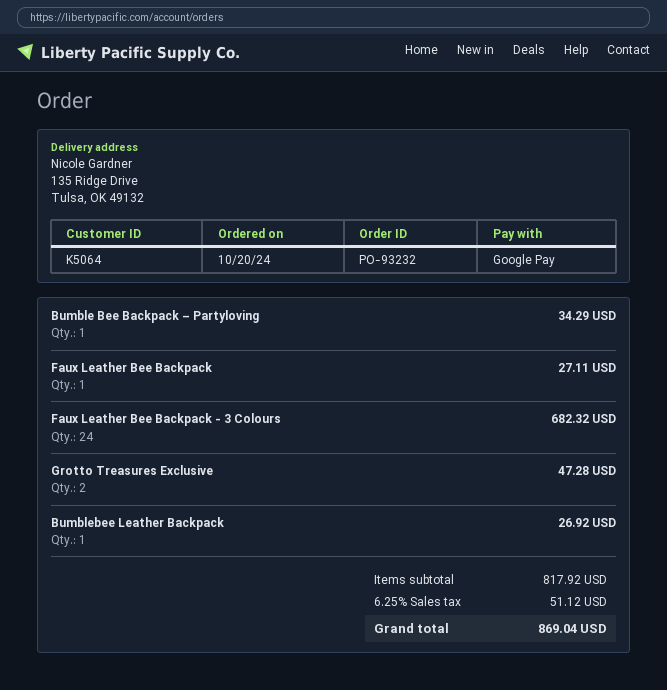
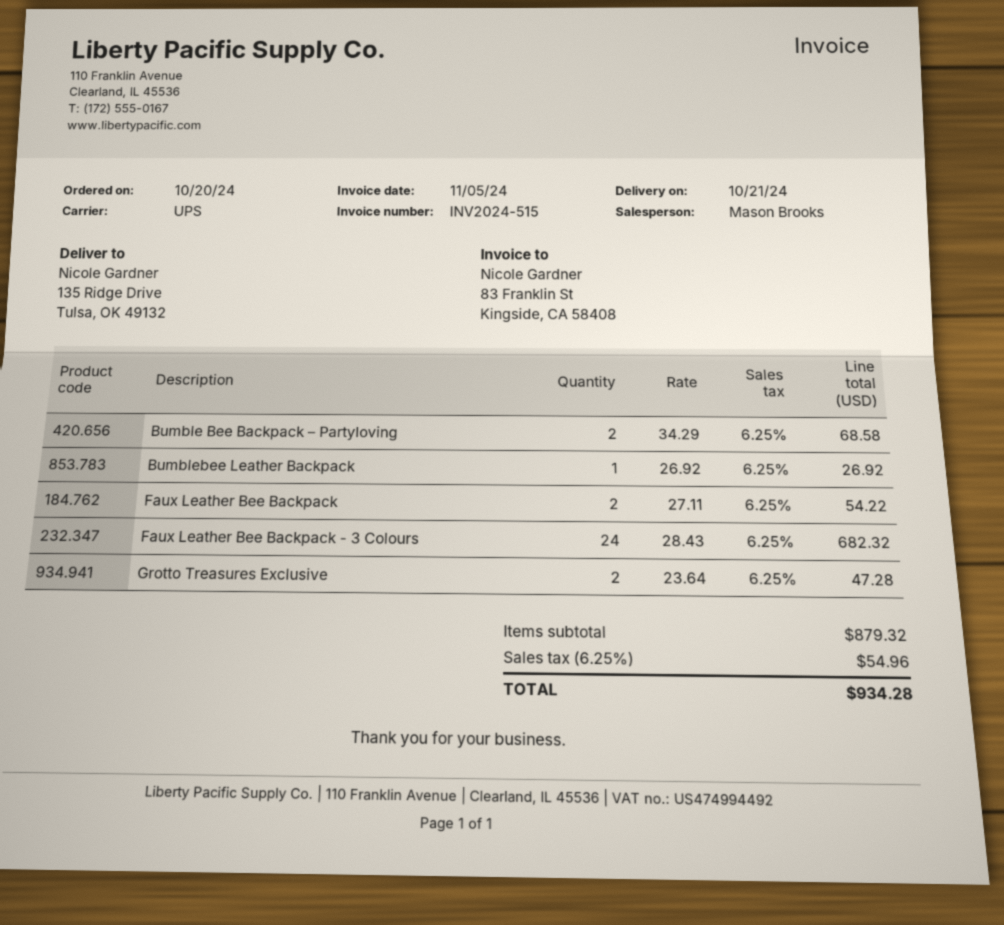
Bumble Bee Backpack – Partyloving: 1 for 34.29 -> 2 for 68.58
Faux Leather Bee Backpack: 1 for 27.11 -> 2 for 54.22
subtotal: 817.92 -> 879.32
tax: 6.25% = 51.12 -> 6.25% = 54.96
total: 869.04 -> 934.28

